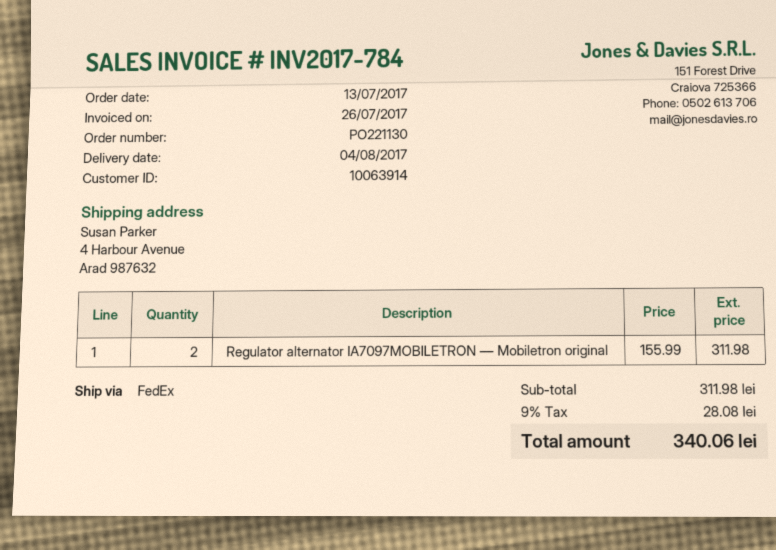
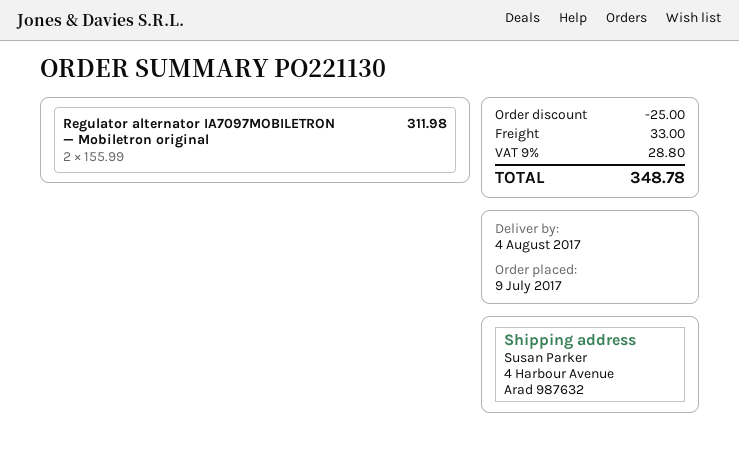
order date: 2017-07-13 -> 2017-07-09
discount: none -> 25.00
shipping: none -> 33.00
tax: 9% = 28.08 -> 9% = 28.80
total: 340.06 -> 348.78

